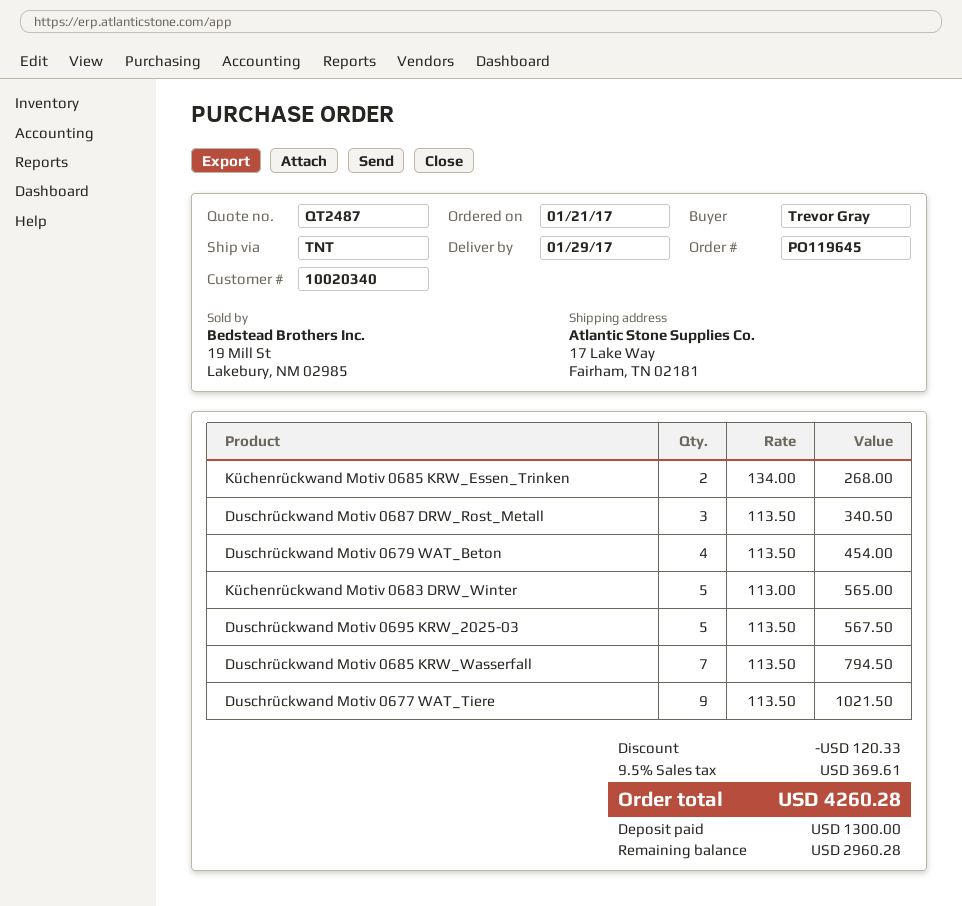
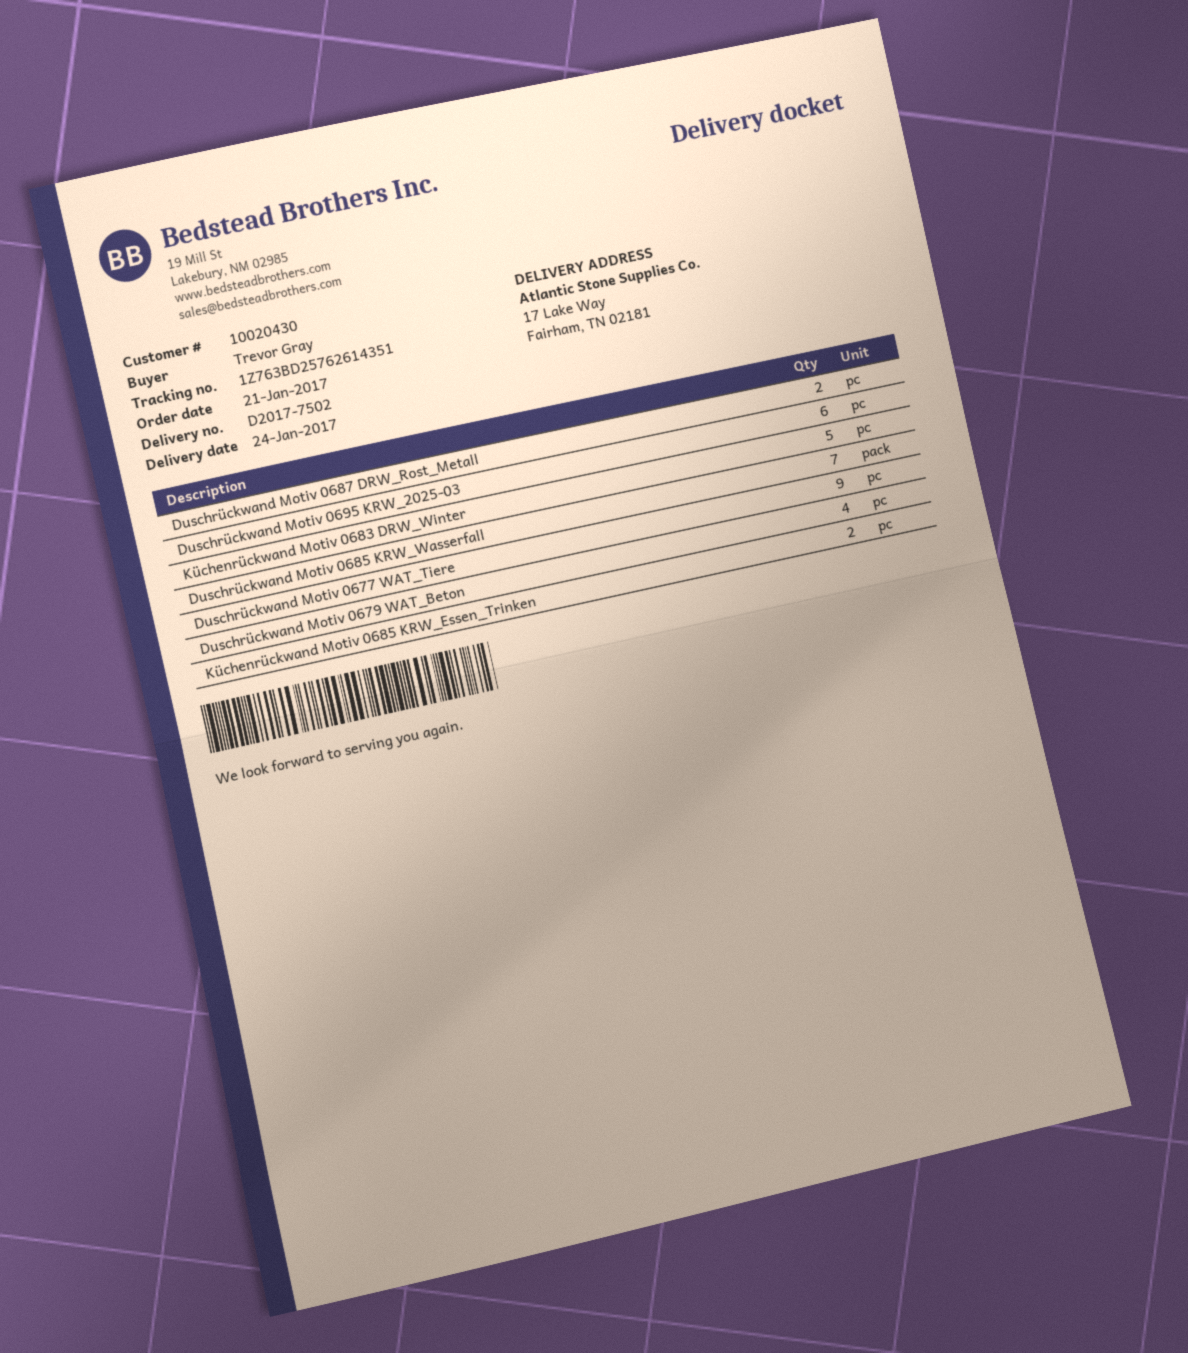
delivery date: 2017-01-29 -> 2017-01-24
customer number: 10020340 -> 10020430
Duschrückwand Motiv 0687 DRW_Rost_Metall: 3 -> 2
Duschrückwand Motiv 0695 KRW_2025-03: 5 -> 6

